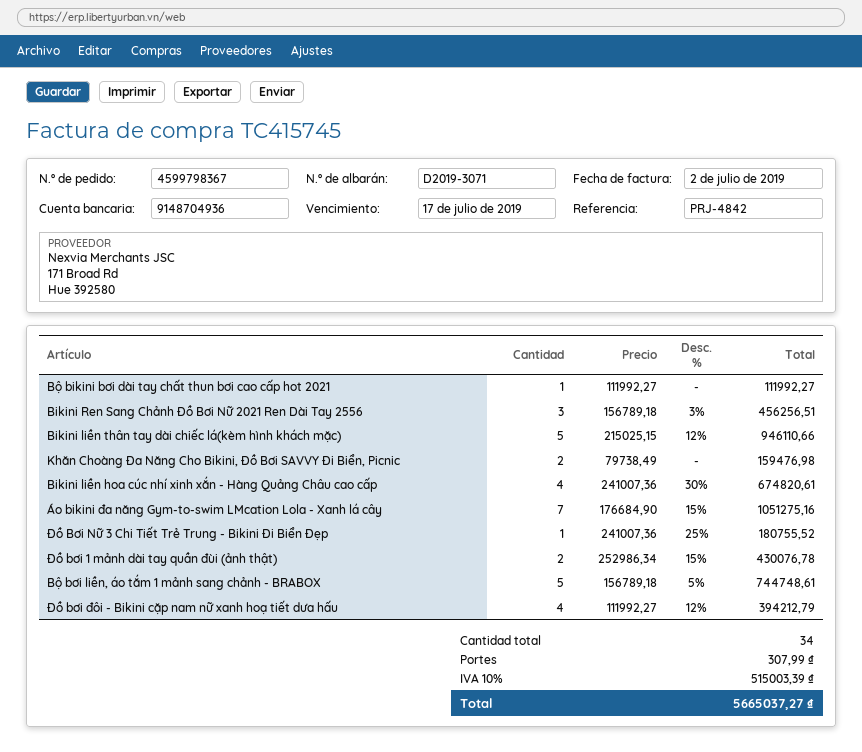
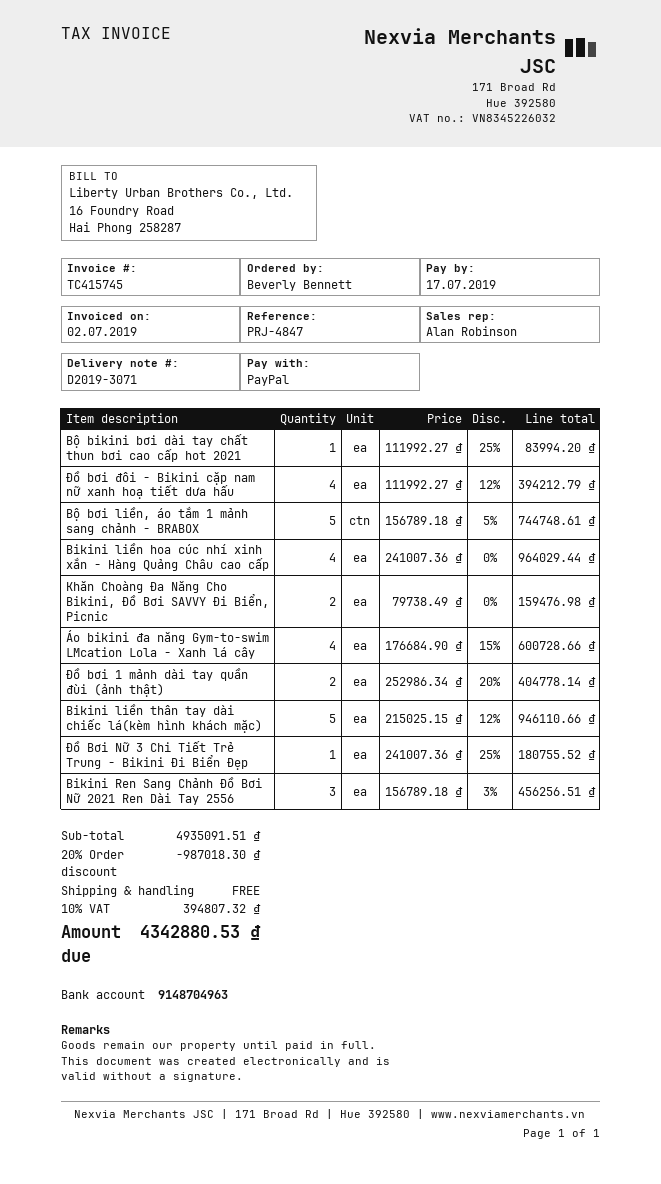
reference: PRJ-4842 -> PRJ-4847
bank account: 9148704936 -> 9148704963
Bộ bikini bơi dài tay chất thun bơi cao cấp hot 2021: 1 x 111992.27 = 111992.27 -> 1 x 111992.27 - 25% = 83994.20
Bikini liền hoa cúc nhí xinh xắn - Hàng Quảng Châu cao cấp: 4 x 241007.36 - 30% = 674820.61 -> 4 x 241007.36 = 964029.44
Áo bikini đa năng Gym-to-swim LMcation Lola - Xanh lá cây: 7 x 176684.90 - 15% = 1051275.16 -> 4 x 176684.90 - 15% = 600728.66
Đồ bơi 1 mảnh dài tay quần đùi (ảnh thật): 2 x 252986.34 - 15% = 430076.78 -> 2 x 252986.34 - 20% = 404778.14
discount: none -> 20% = 987018.30
shipping: 307.99 -> 0.00
tax: 10% = 515003.39 -> 10% = 394807.32
total: 5665037.27 -> 4342880.53

